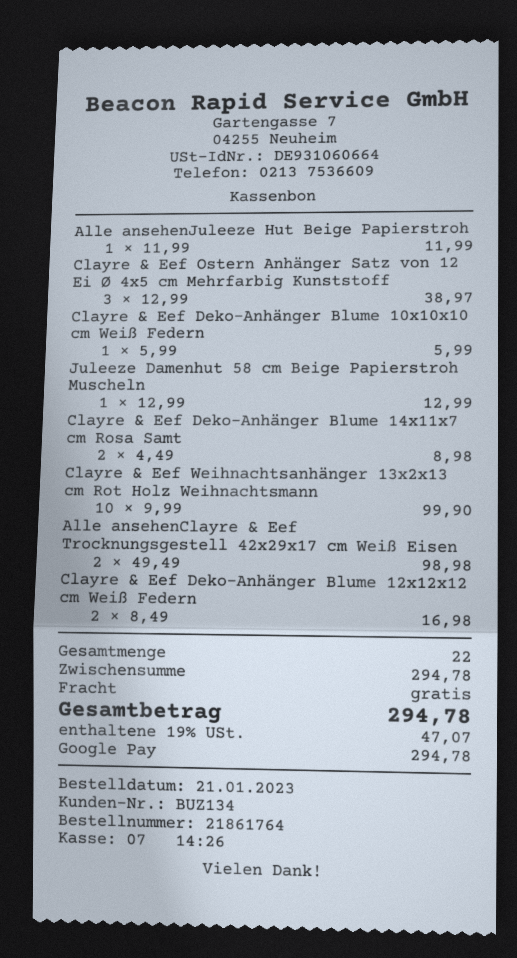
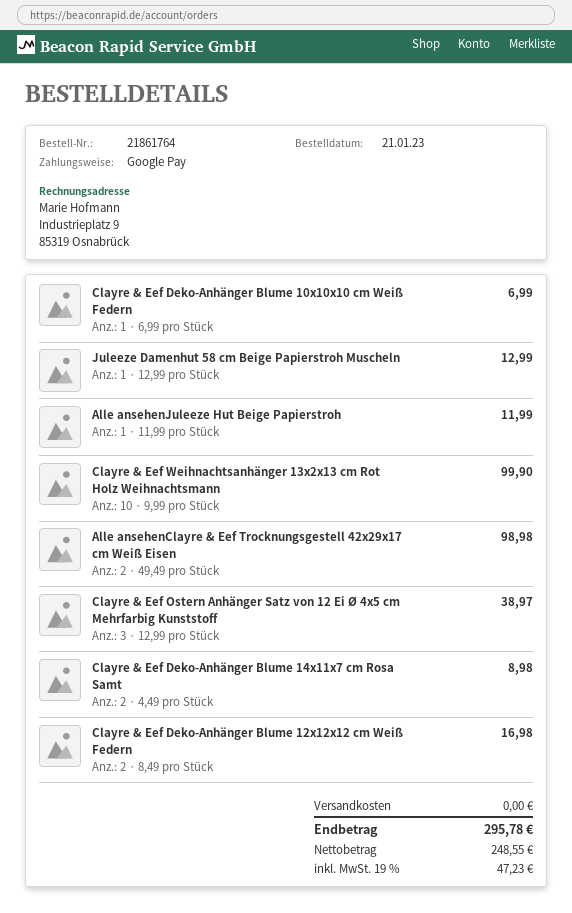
Clayre & Eef Deko-Anhänger Blume 10x10x10 cm Weiß Federn: 1 x 5.99 = 5.99 -> 1 x 6.99 = 6.99
tax: 19% = 47.07 -> 19% = 47.23
total: 294.78 -> 295.78

